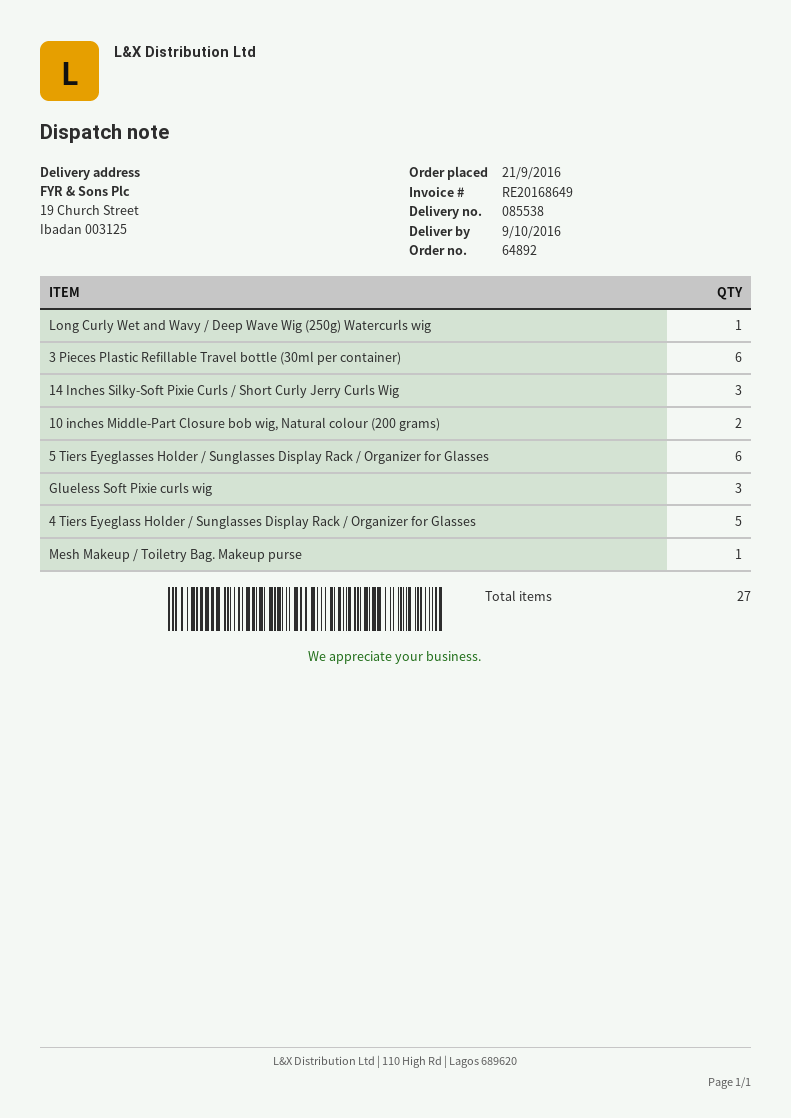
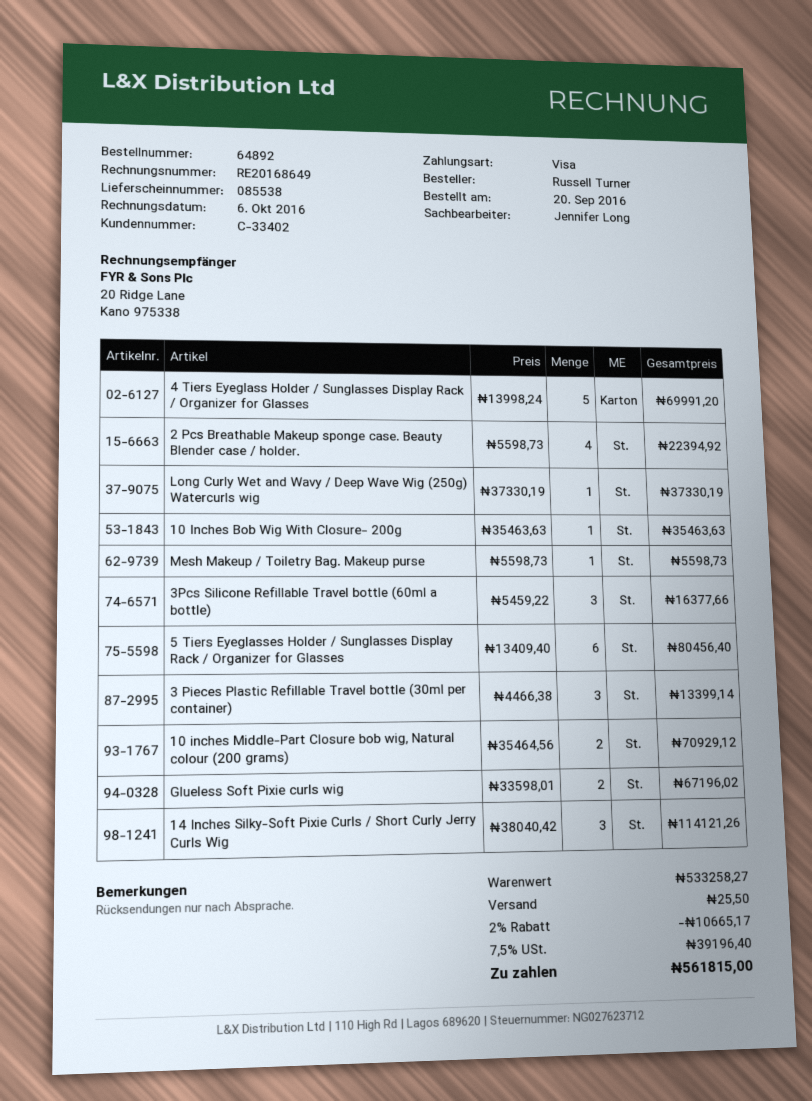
order date: 2016-09-21 -> 2016-09-20
3 Pieces Plastic Refillable Travel bottle (30ml per container): 6 -> 3
Glueless Soft Pixie curls wig: 3 -> 2
2 Pcs Breathable Makeup sponge case. Beauty Blender case / holder.: none -> 4
10 Inches Bob Wig With Closure- 200g: none -> 1
3Pcs Silicone Refillable Travel bottle (60ml a bottle): none -> 3

